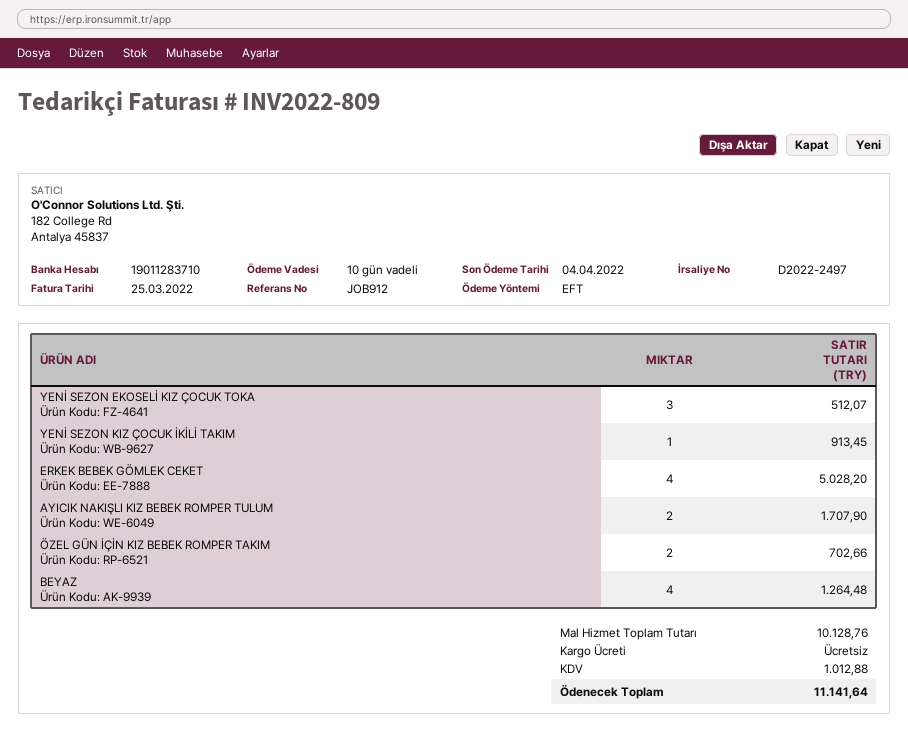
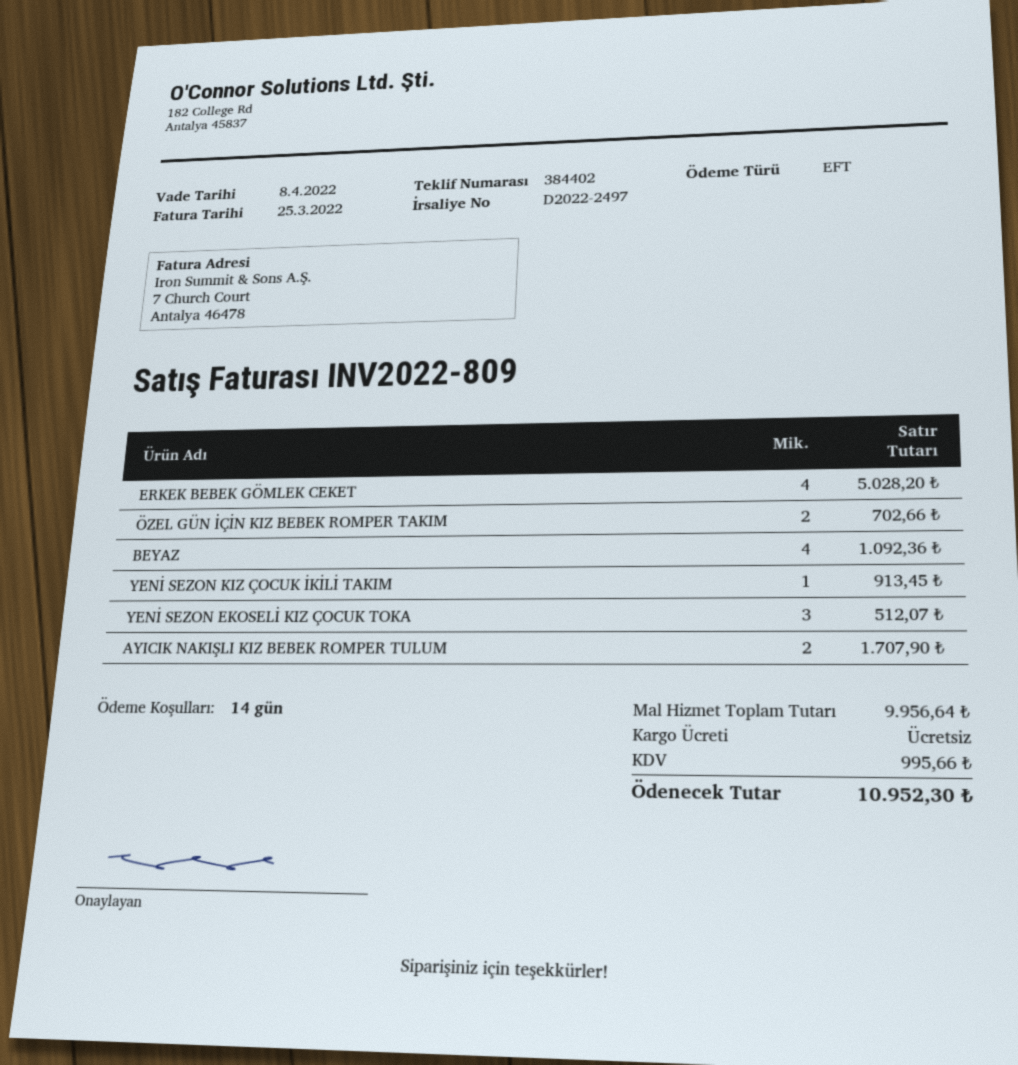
payment terms: 10 days -> 14 days
due date: 2022-04-04 -> 2022-04-08
BEYAZ: 4 for 1264.48 -> 4 for 1092.36
subtotal: 10128.76 -> 9956.64
tax: 1012.88 -> 995.66
total: 11141.64 -> 10952.30

